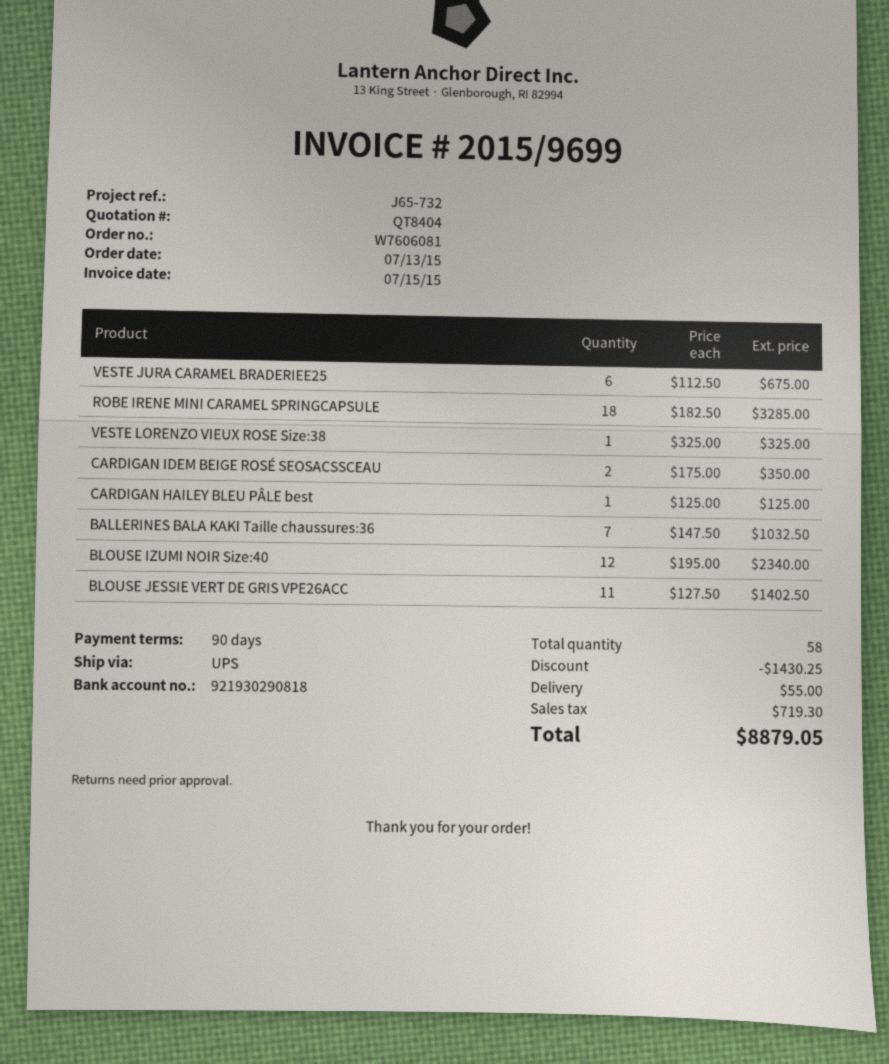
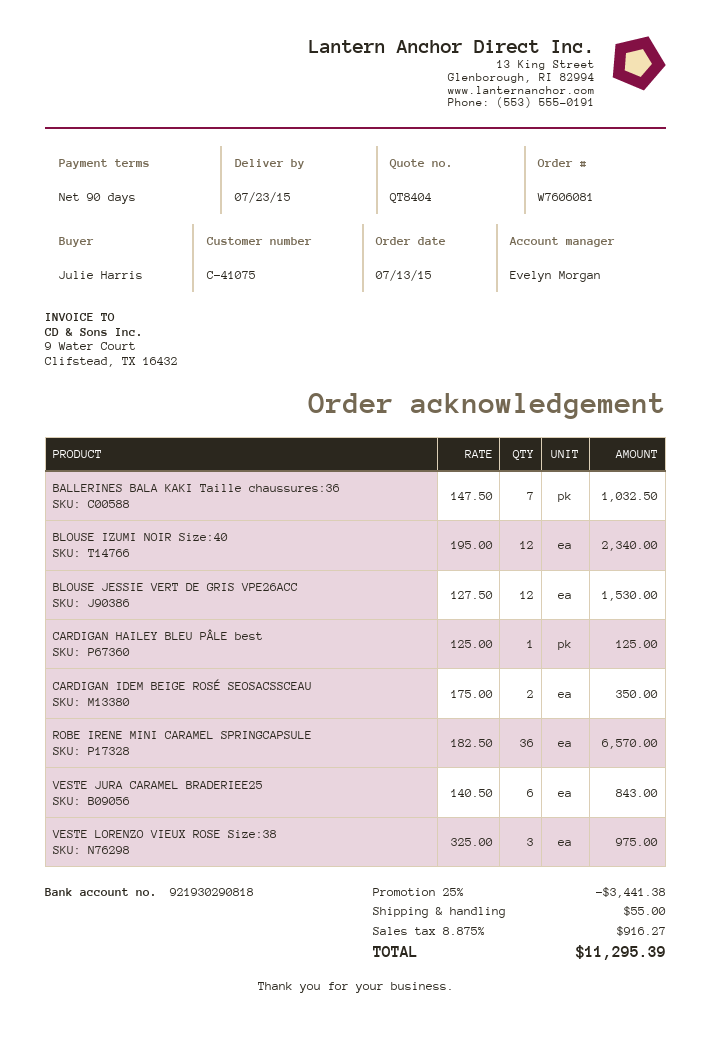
VESTE JURA CARAMEL BRADERIEE25: 6 x 112.50 = 675.00 -> 6 x 140.50 = 843.00
ROBE IRENE MINI CARAMEL SPRINGCAPSULE: 18 x 182.50 = 3285.00 -> 36 x 182.50 = 6570.00
VESTE LORENZO VIEUX ROSE Size:38: 1 x 325.00 = 325.00 -> 3 x 325.00 = 975.00
BLOUSE JESSIE VERT DE GRIS VPE26ACC: 11 x 127.50 = 1402.50 -> 12 x 127.50 = 1530.00
discount: 1430.25 -> 3441.38
tax: 719.30 -> 916.27
total: 8879.05 -> 11295.39

